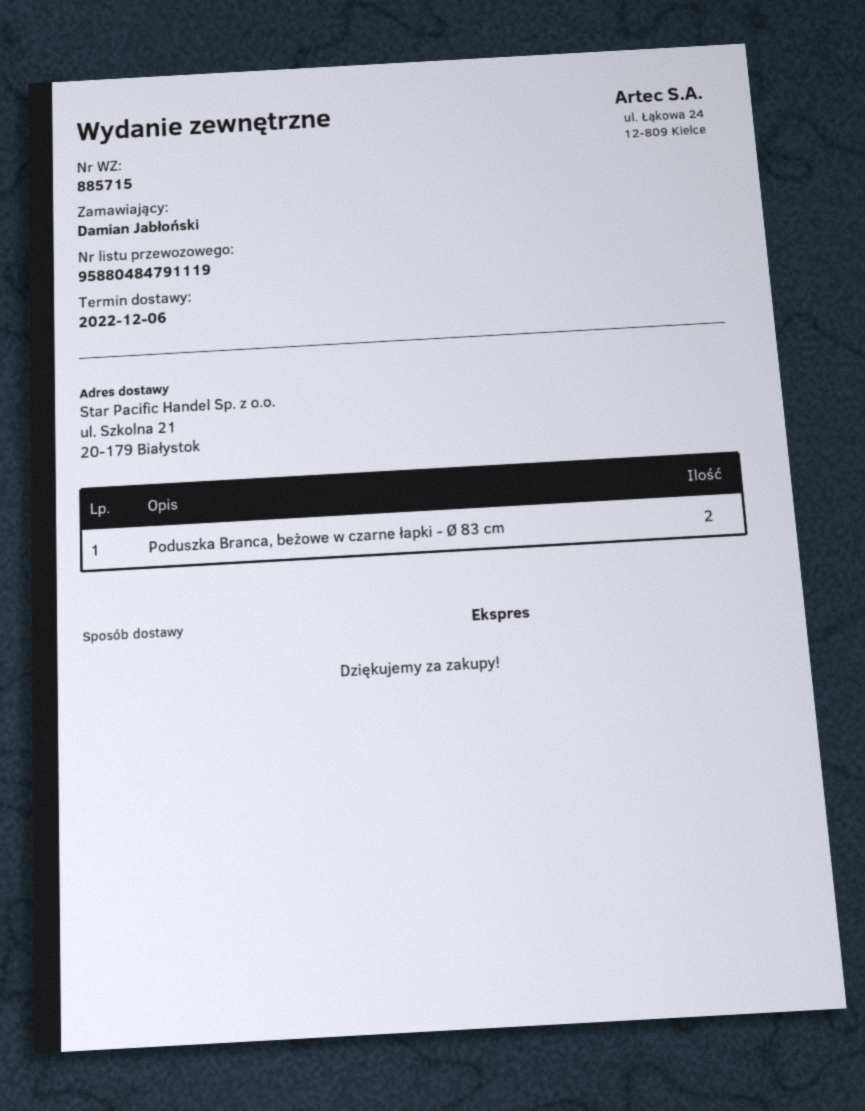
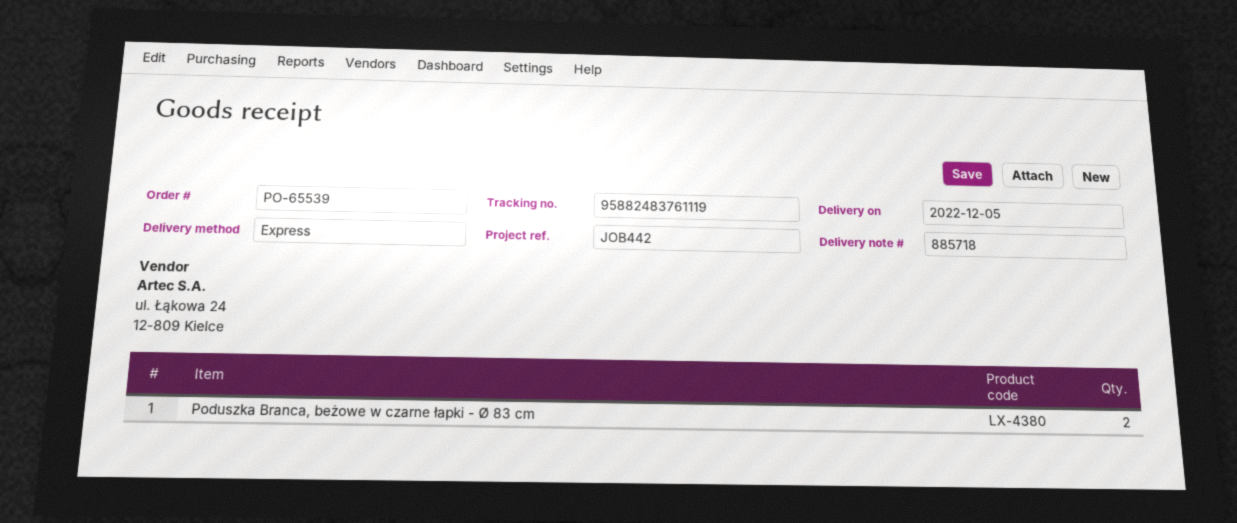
delivery note number: 885715 -> 885718
delivery date: 2022-12-06 -> 2022-12-05
tracking number: 95880484791119 -> 95882483761119

